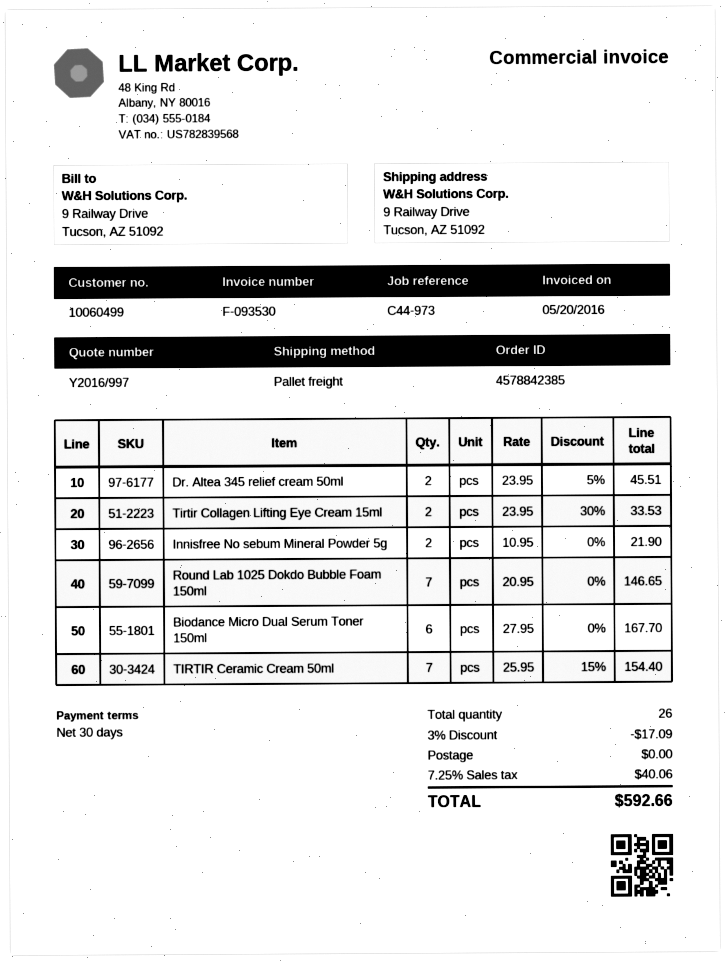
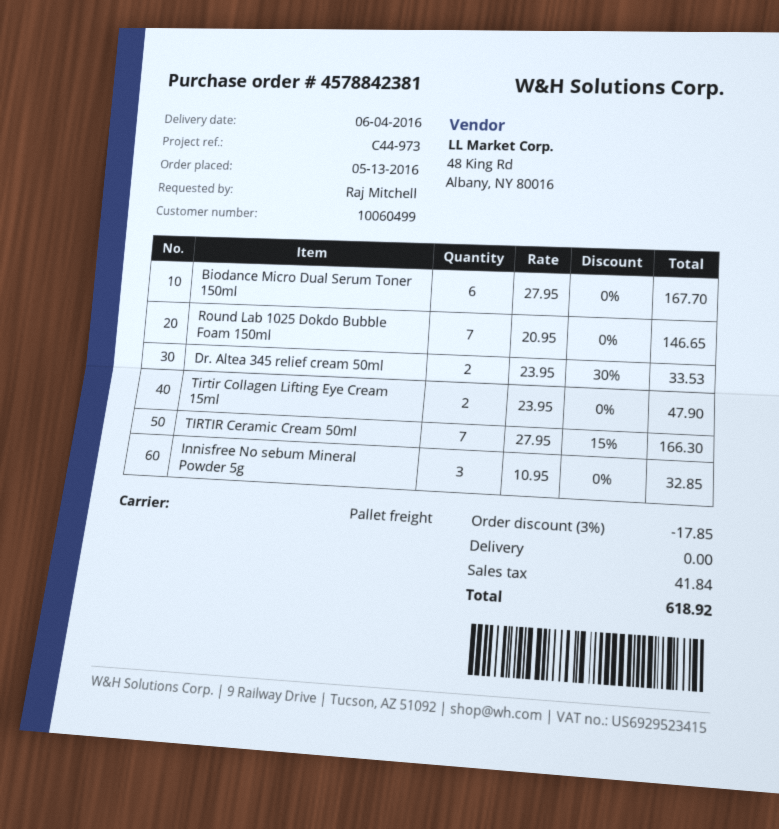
order number: 4578842385 -> 4578842381
Dr. Altea 345 relief cream 50ml: 2 x 23.95 - 5% = 45.51 -> 2 x 23.95 - 30% = 33.53
Tirtir Collagen Lifting Eye Cream 15ml: 2 x 23.95 - 30% = 33.53 -> 2 x 23.95 = 47.90
Innisfree No sebum Mineral Powder 5g: 2 x 10.95 = 21.90 -> 3 x 10.95 = 32.85
TIRTIR Ceramic Cream 50ml: 7 x 25.95 - 15% = 154.40 -> 7 x 27.95 - 15% = 166.30
discount: 3% = 17.09 -> 3% = 17.85
tax: 40.06 -> 41.84
total: 592.66 -> 618.92

